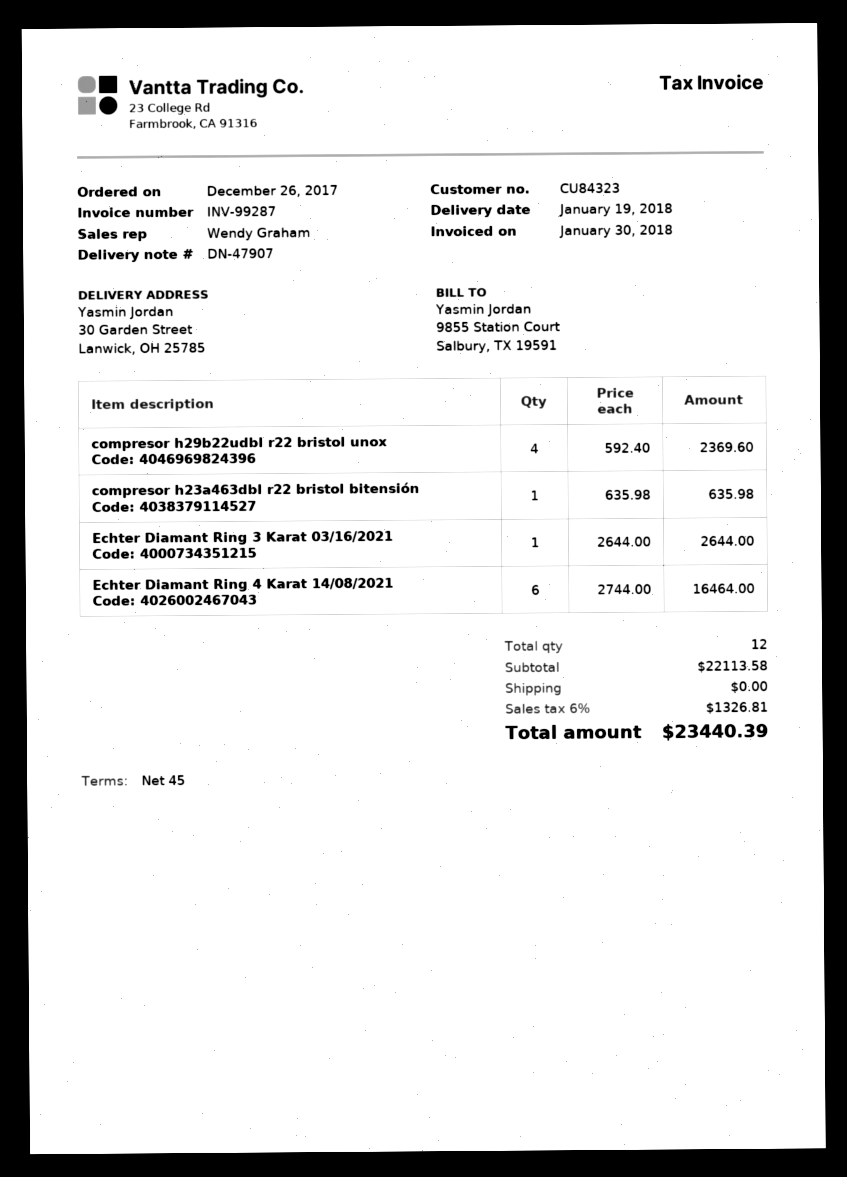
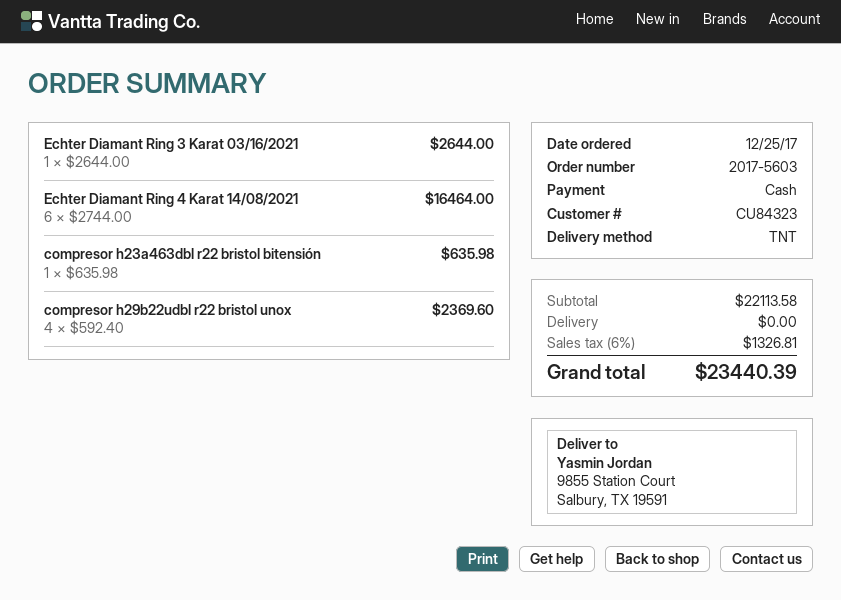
order date: 2017-12-26 -> 2017-12-25
ship to: 30 Garden Street, Lanwick, OH 25785 -> 9855 Station Court, Salbury, TX 19591

